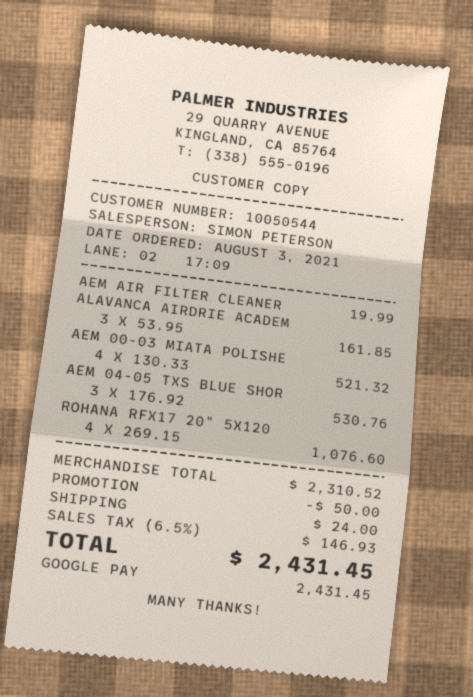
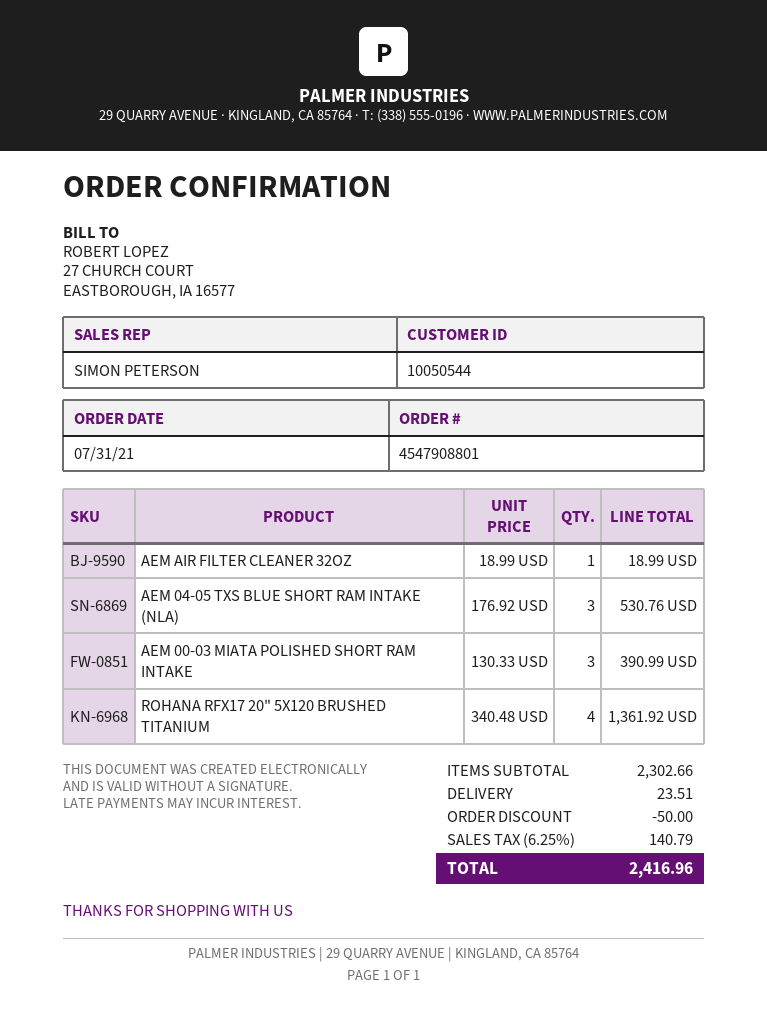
order date: 2021-08-03 -> 2021-07-31
AEM AIR FILTER CLEANER: 1 x 19.99 = 19.99 -> 1 x 18.99 = 18.99
ALAVANCA AIRDRIE ACADEM: 3 x 53.95 = 161.85 -> none
AEM 00-03 MIATA POLISHE: 4 x 130.33 = 521.32 -> 3 x 130.33 = 390.99
ROHANA RFX17 20" 5X120: 4 x 269.15 = 1076.60 -> 4 x 340.48 = 1361.92
subtotal: 2310.52 -> 2302.66
shipping: 24.00 -> 23.51
tax: 6.5% = 146.93 -> 6.25% = 140.79
total: 2431.45 -> 2416.96

